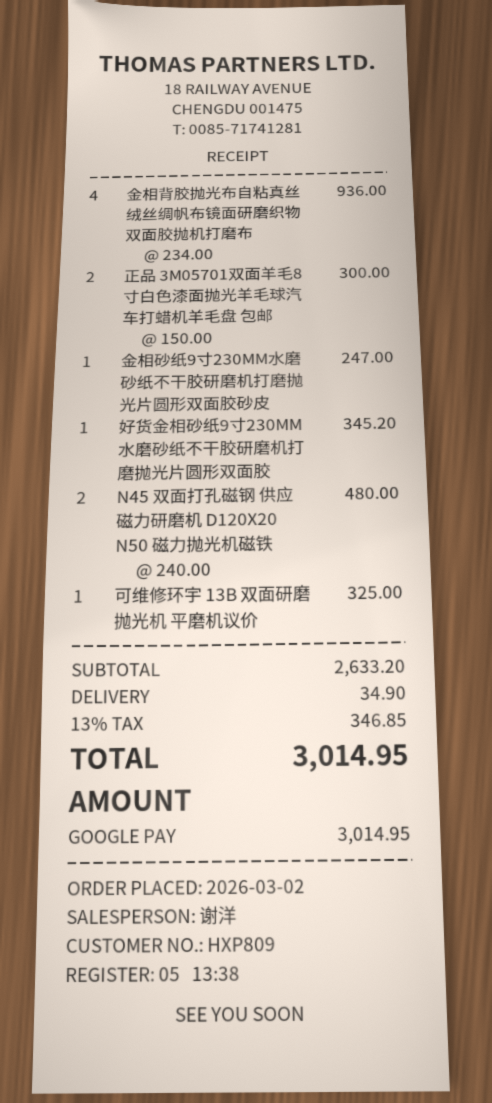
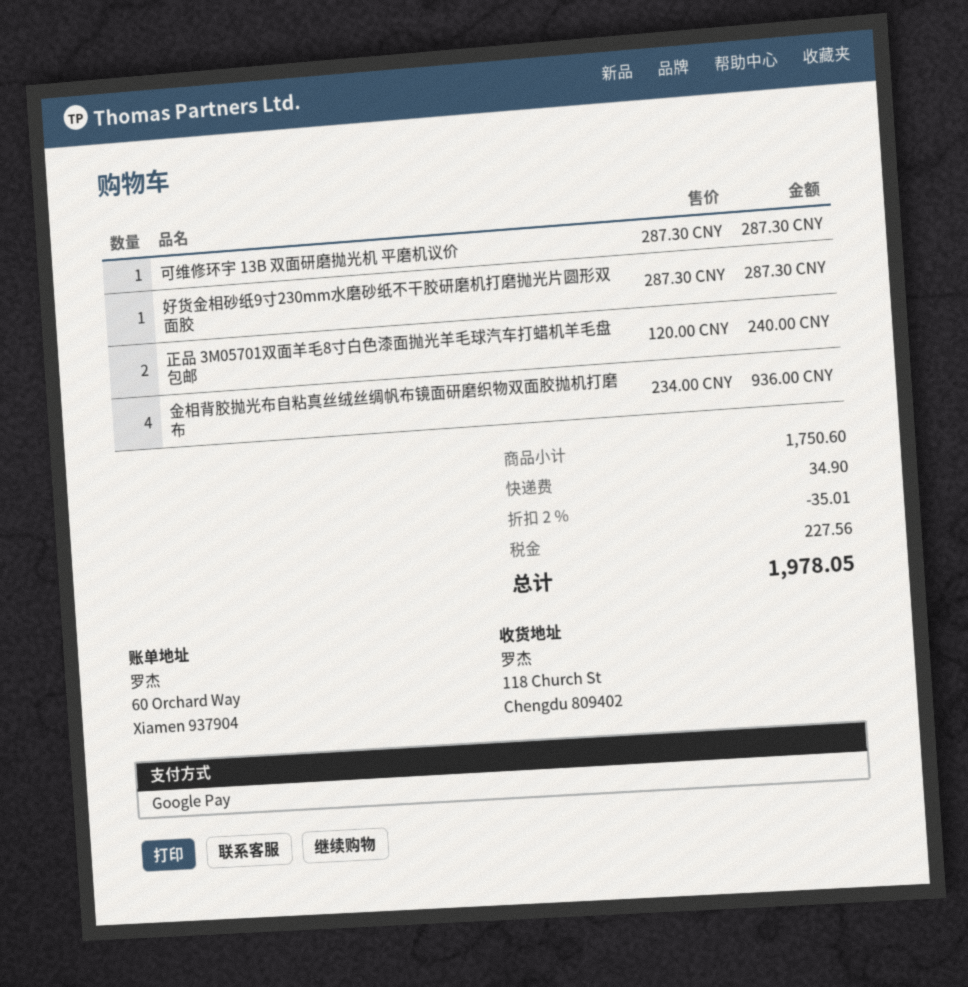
正品 3M05701双面羊毛8寸白色漆面抛光羊毛球汽车打蜡机羊毛盘 包邮: 2 x 150.00 = 300.00 -> 2 x 120.00 = 240.00
金相砂纸9寸230MM水磨砂纸不干胶研磨机打磨抛光片圆形双面胶砂皮: 1 x 247.00 = 247.00 -> none
好货金相砂纸9寸230MM水磨砂纸不干胶研磨机打磨抛光片圆形双面胶: 1 x 345.20 = 345.20 -> 1 x 287.30 = 287.30
N45 双面打孔磁钢 供应 磁力研磨机 D120X20 N50 磁力抛光机磁铁: 2 x 240.00 = 480.00 -> none
可维修环宇 13B 双面研磨抛光机 平磨机议价: 1 x 325.00 = 325.00 -> 1 x 287.30 = 287.30
subtotal: 2633.20 -> 1750.60
discount: none -> 2% = 35.01
tax: 346.85 -> 227.56
total: 3014.95 -> 1978.05

